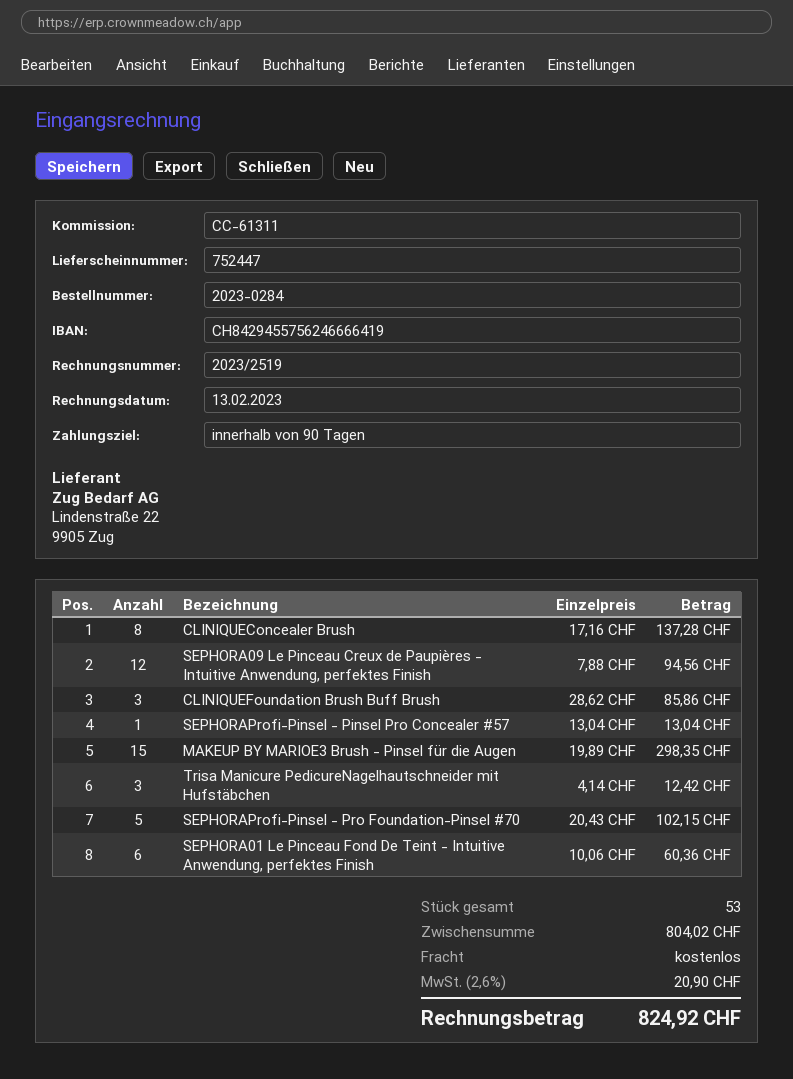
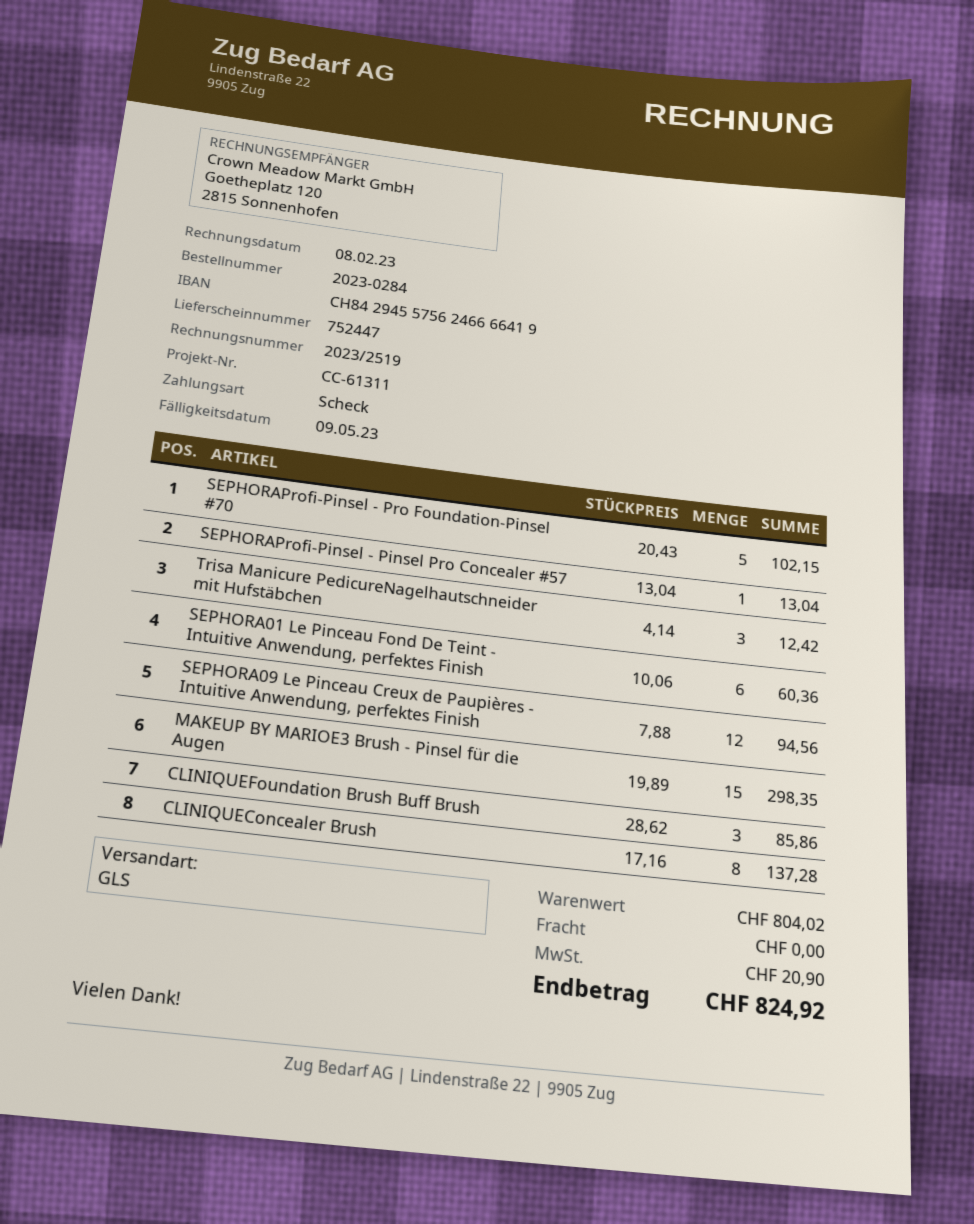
invoice date: 2023-02-13 -> 2023-02-08

